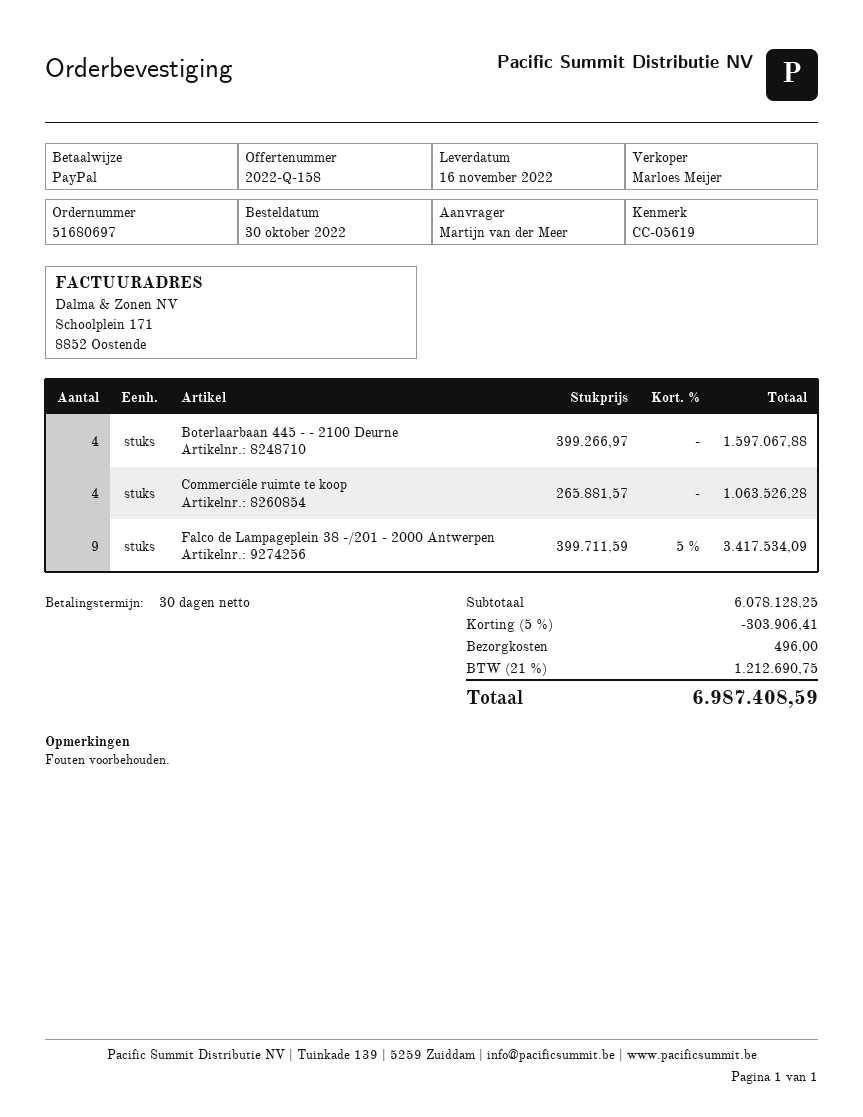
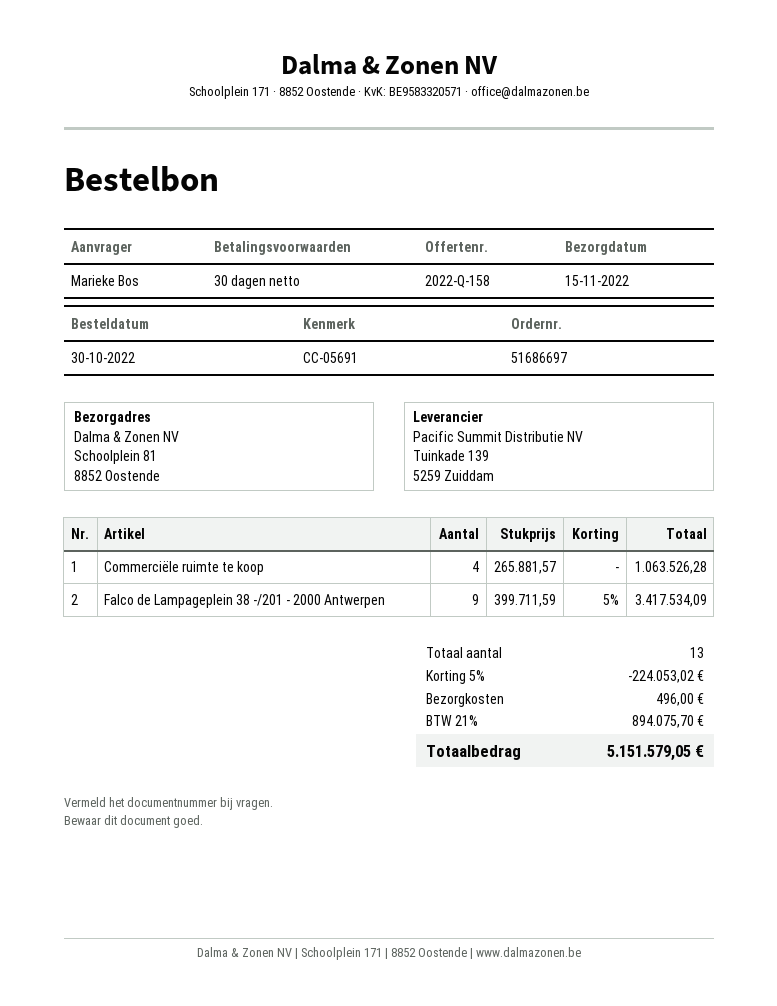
order number: 51680697 -> 51686697
delivery date: 2022-11-16 -> 2022-11-15
reference: CC-05619 -> CC-05691
ordered by: Martijn van der Meer -> Marieke Bos
Boterlaarbaan 445 - - 2100 Deurne: 4 x 399266.97 = 1597067.88 -> none
discount: 5% = 303906.41 -> 5% = 224053.02
tax: 21% = 1212690.75 -> 21% = 894075.70
total: 6987408.59 -> 5151579.05

